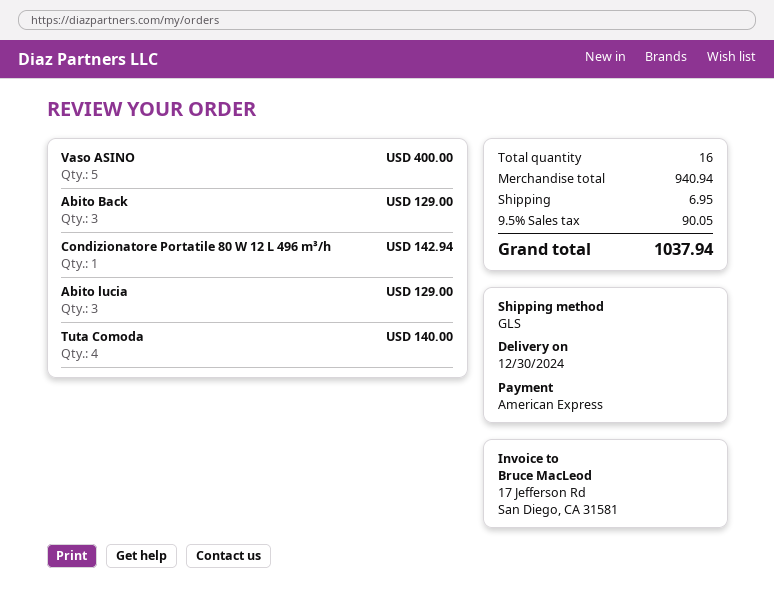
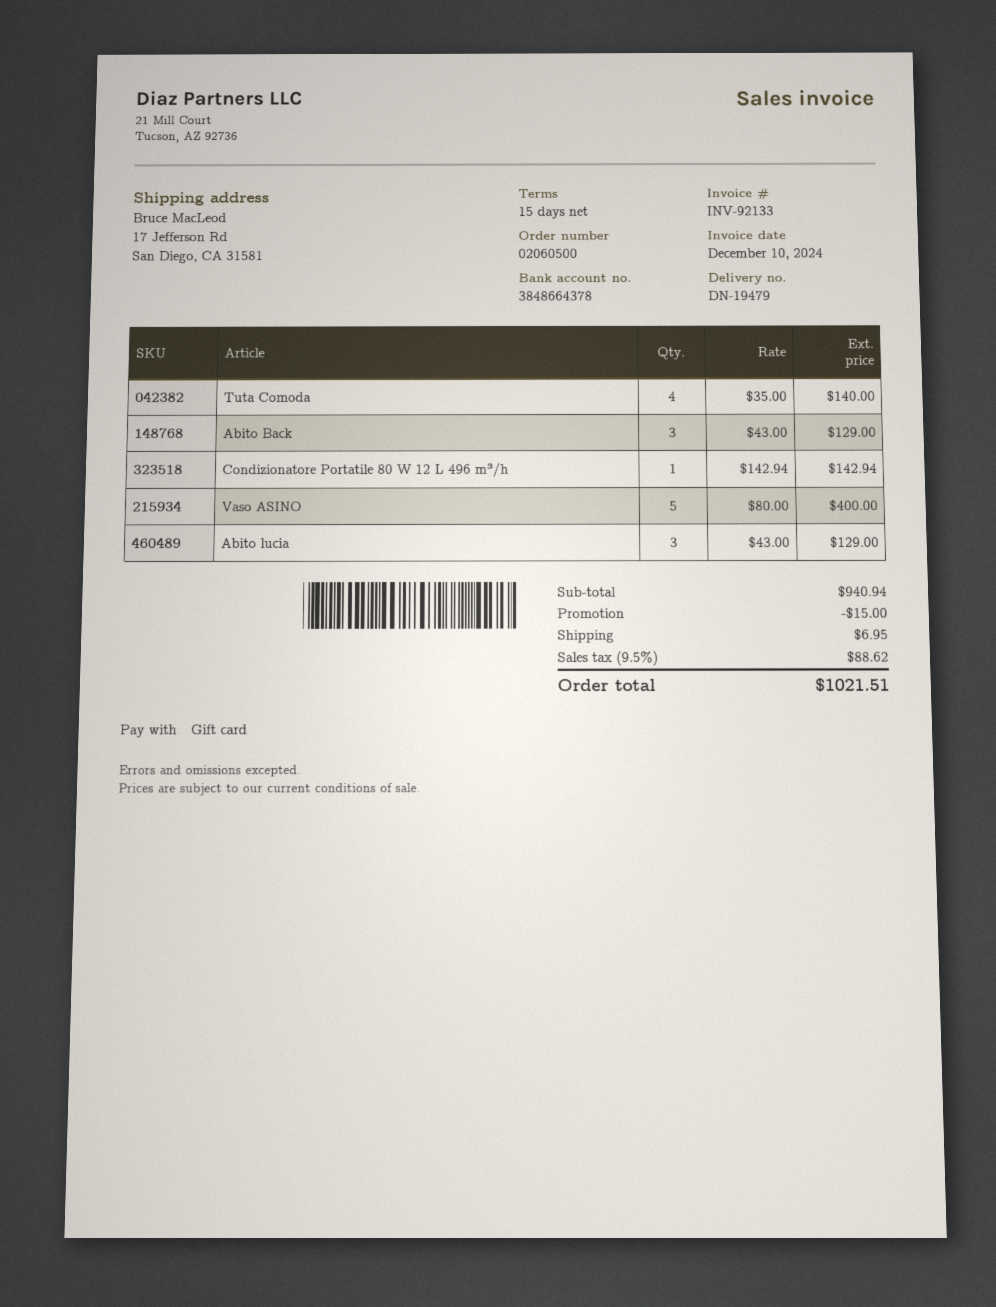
payment method: American Express -> gift card
discount: none -> 15.00
tax: 9.5% = 90.05 -> 9.5% = 88.62
total: 1037.94 -> 1021.51

